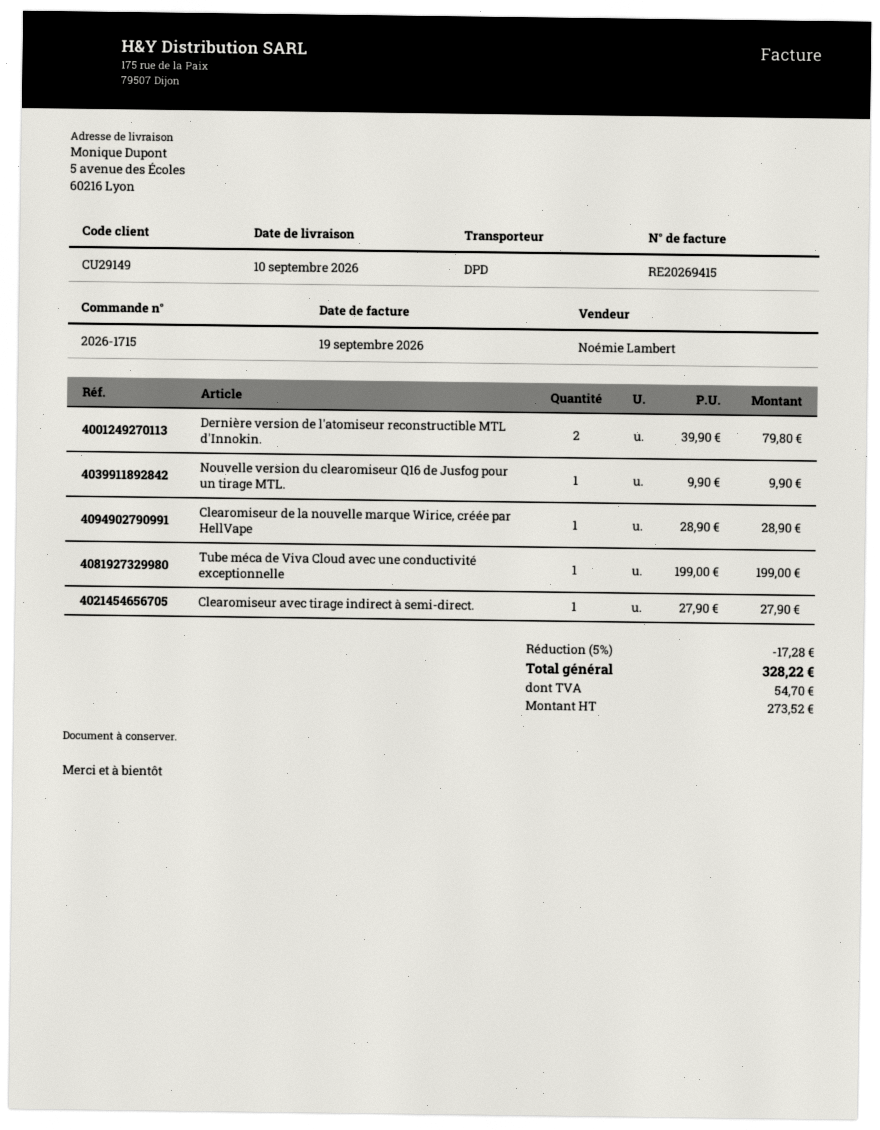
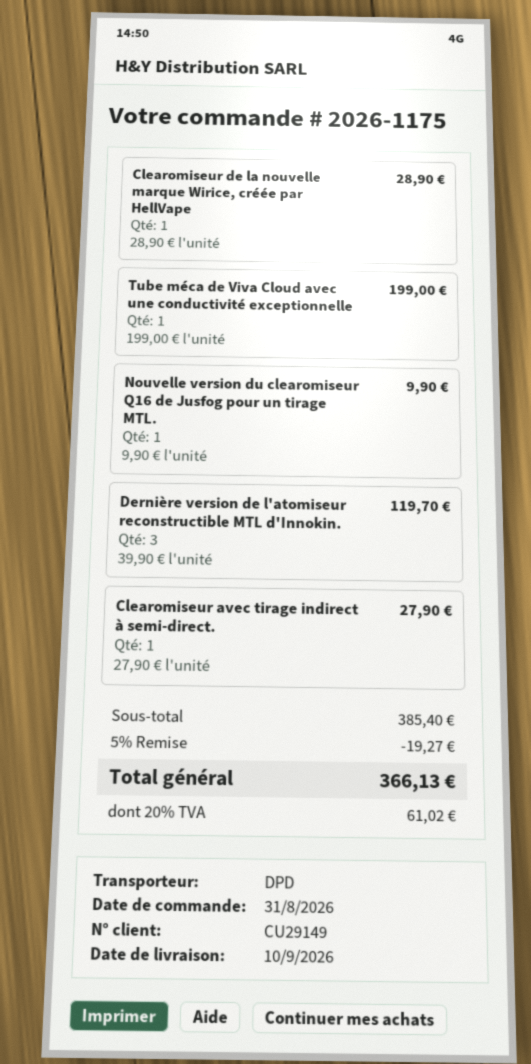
order number: 2026-1715 -> 2026-1175
Dernière version de l'atomiseur reconstructible MTL d'Innokin.: 2 x 39.90 = 79.80 -> 3 x 39.90 = 119.70
discount: 5% = 17.28 -> 5% = 19.27
tax: 54.70 -> 61.02
total: 328.22 -> 366.13

